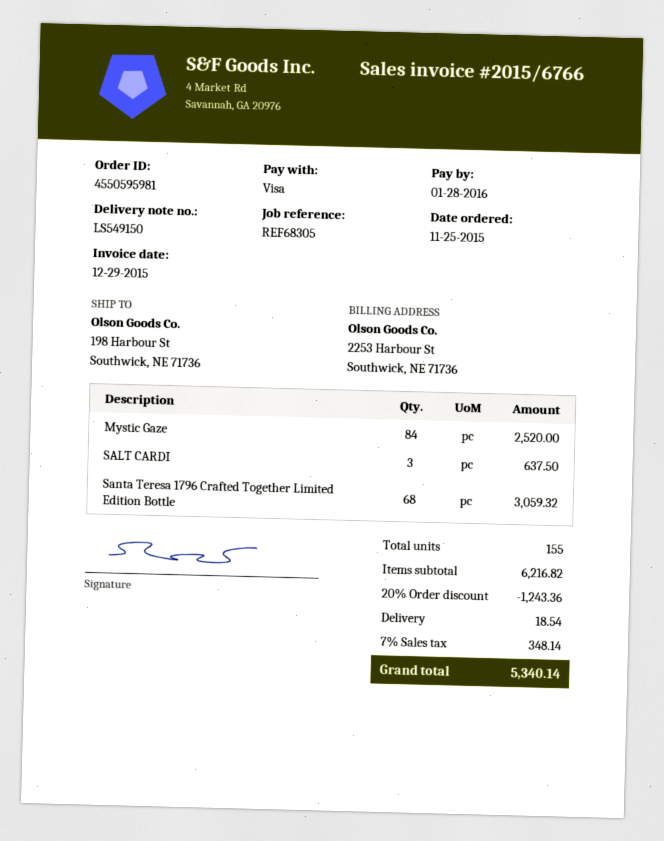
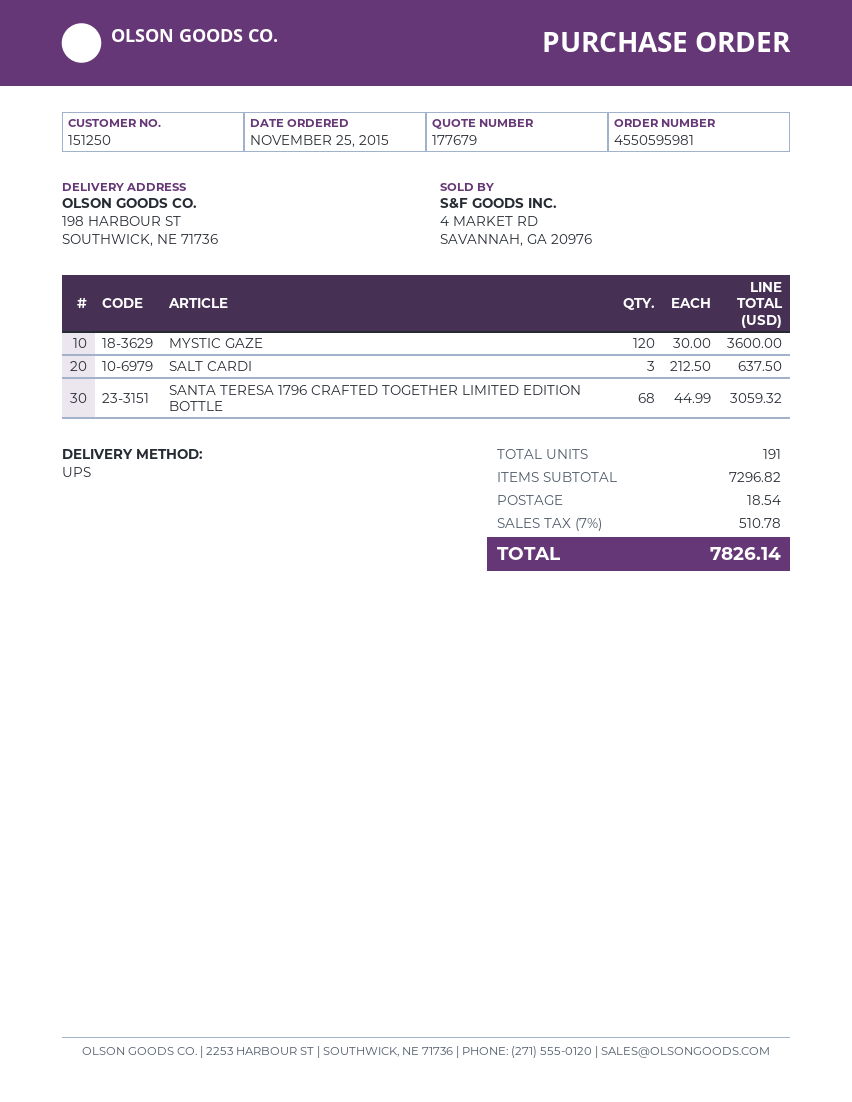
Mystic Gaze: 84 for 2520.00 -> 120 for 3600.00
total quantity: 155 -> 191
subtotal: 6216.82 -> 7296.82
discount: 20% = 1243.36 -> none
tax: 7% = 348.14 -> 7% = 510.78
total: 5340.14 -> 7826.14

